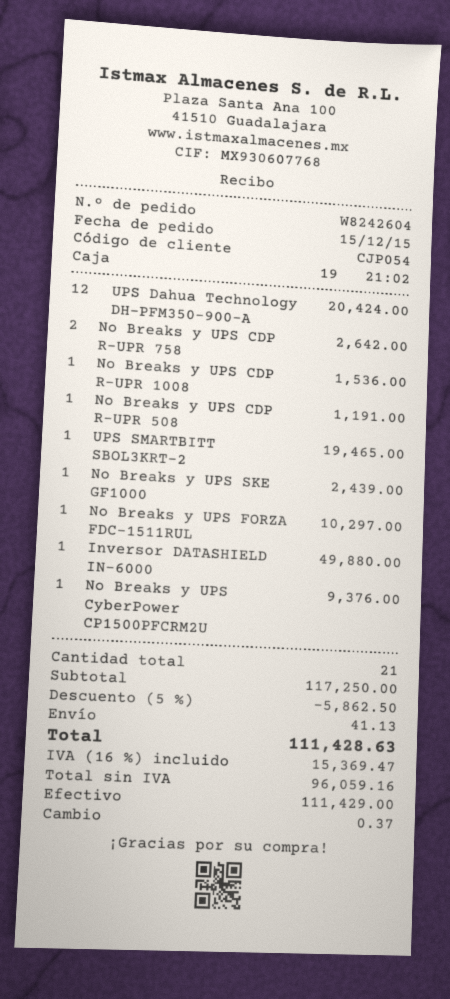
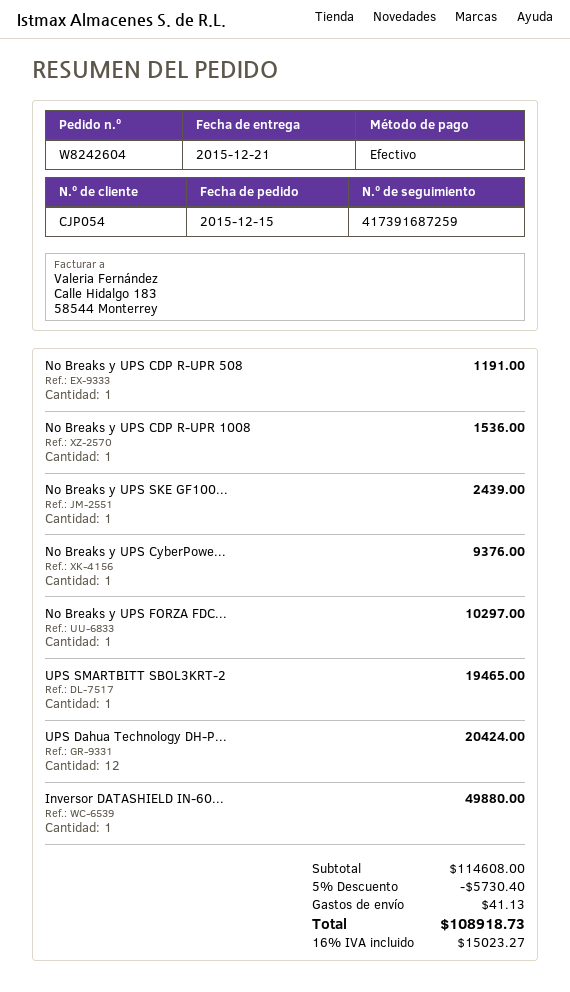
No Breaks y UPS CDP R-UPR 758: 2 for 2642.00 -> none
subtotal: 117250.00 -> 114608.00
discount: 5% = 5862.50 -> 5% = 5730.40
tax: 16% = 15369.47 -> 16% = 15023.27
total: 111428.63 -> 108918.73

